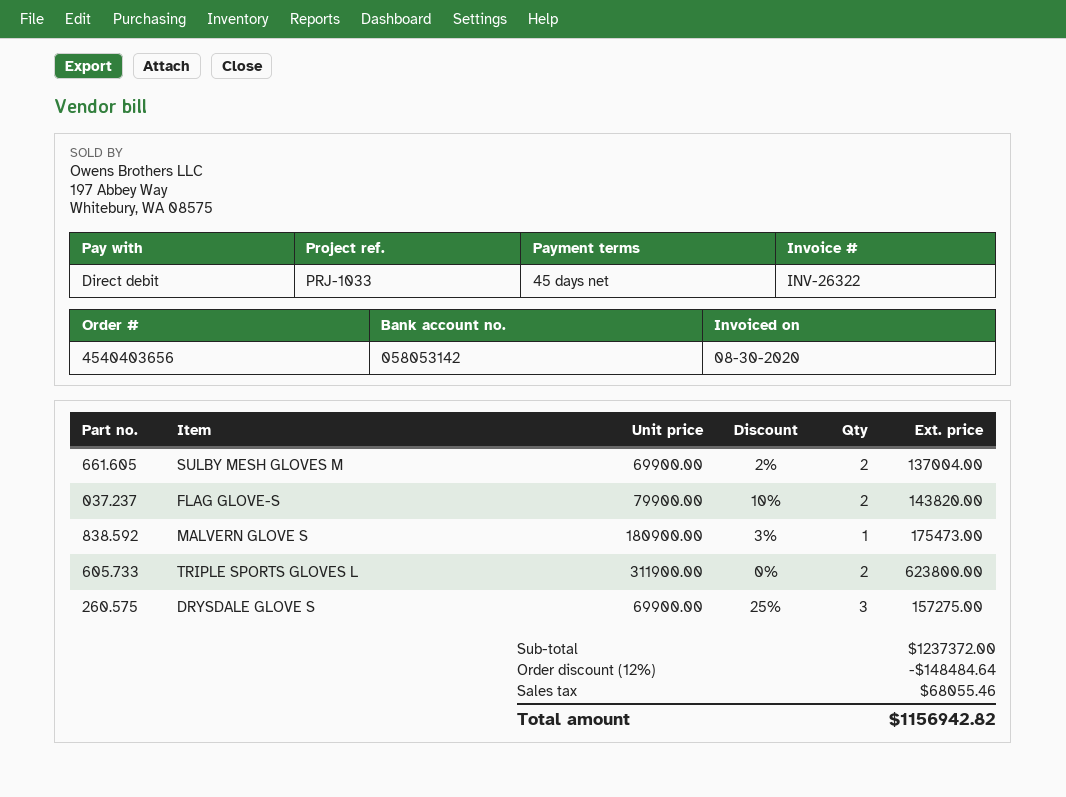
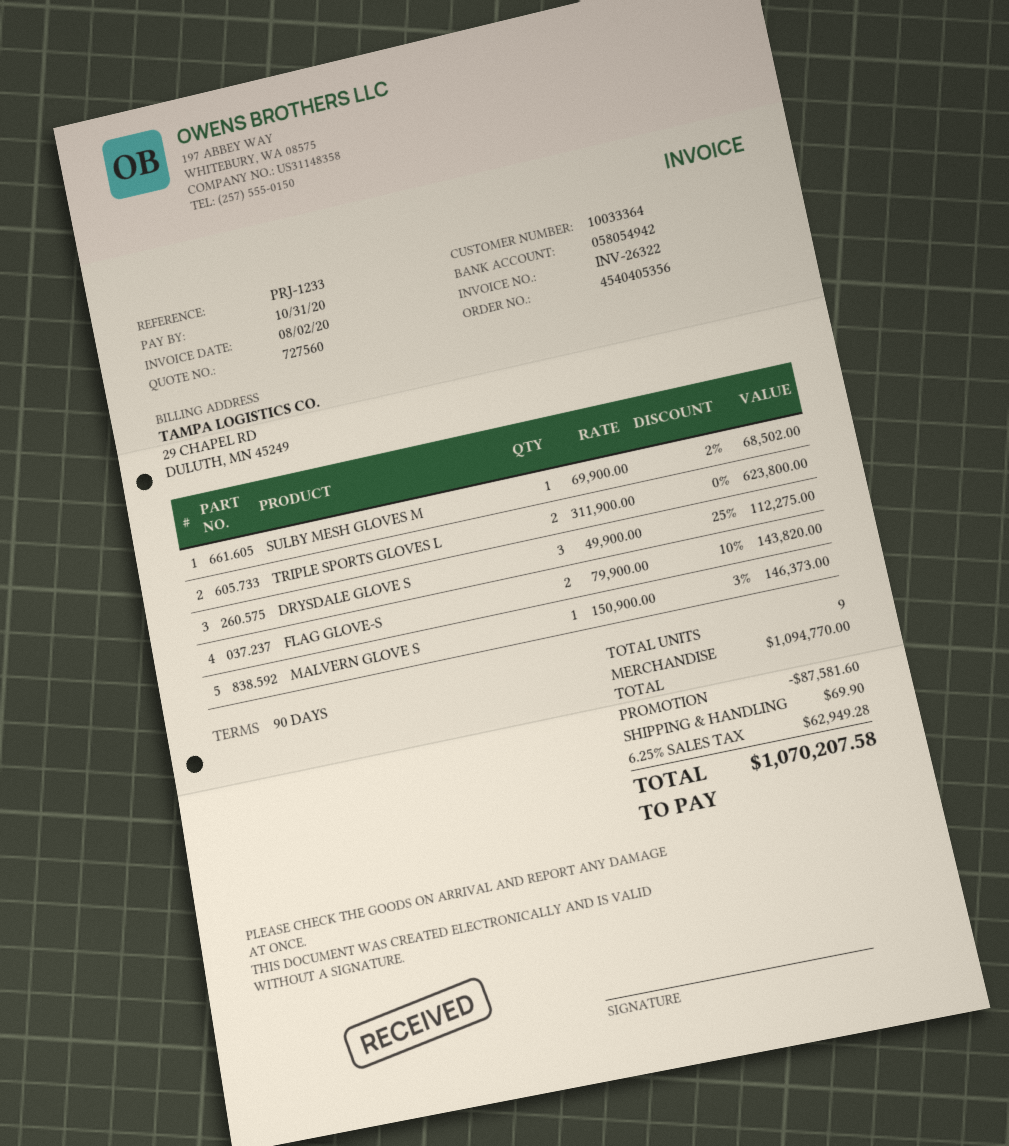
order number: 4540403656 -> 4540405356
invoice date: 2020-08-30 -> 2020-08-02
payment terms: 45 days -> 90 days
reference: PRJ-1033 -> PRJ-1233
bank account: 058053142 -> 058054942
SULBY MESH GLOVES M: 2 x 69900.00 - 2% = 137004.00 -> 1 x 69900.00 - 2% = 68502.00
MALVERN GLOVE S: 1 x 180900.00 - 3% = 175473.00 -> 1 x 150900.00 - 3% = 146373.00
DRYSDALE GLOVE S: 3 x 69900.00 - 25% = 157275.00 -> 3 x 49900.00 - 25% = 112275.00
subtotal: 1237372.00 -> 1094770.00
discount: 148484.64 -> 87581.60
shipping: none -> 69.90
tax: 68055.46 -> 62949.28
total: 1156942.82 -> 1070207.58

